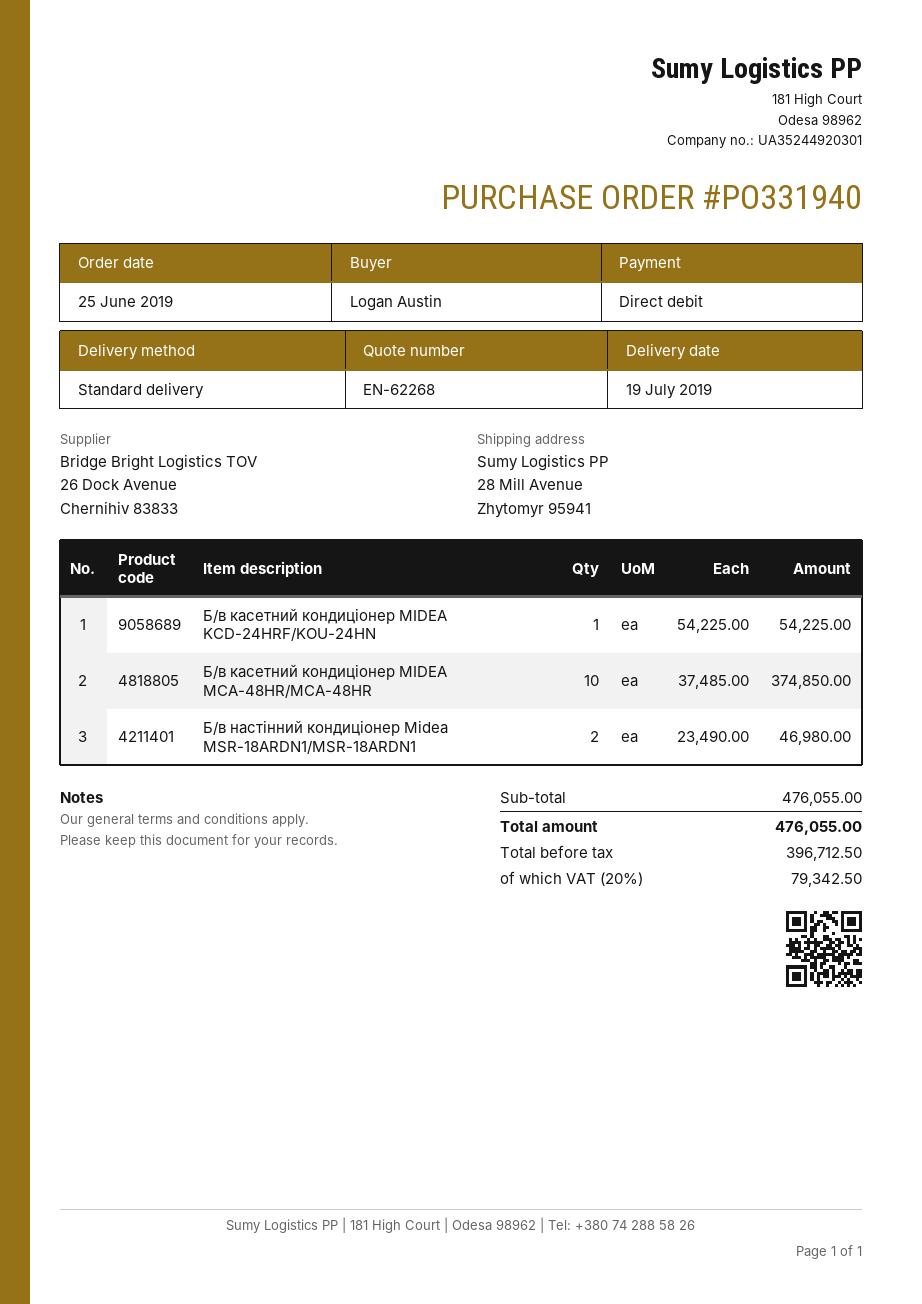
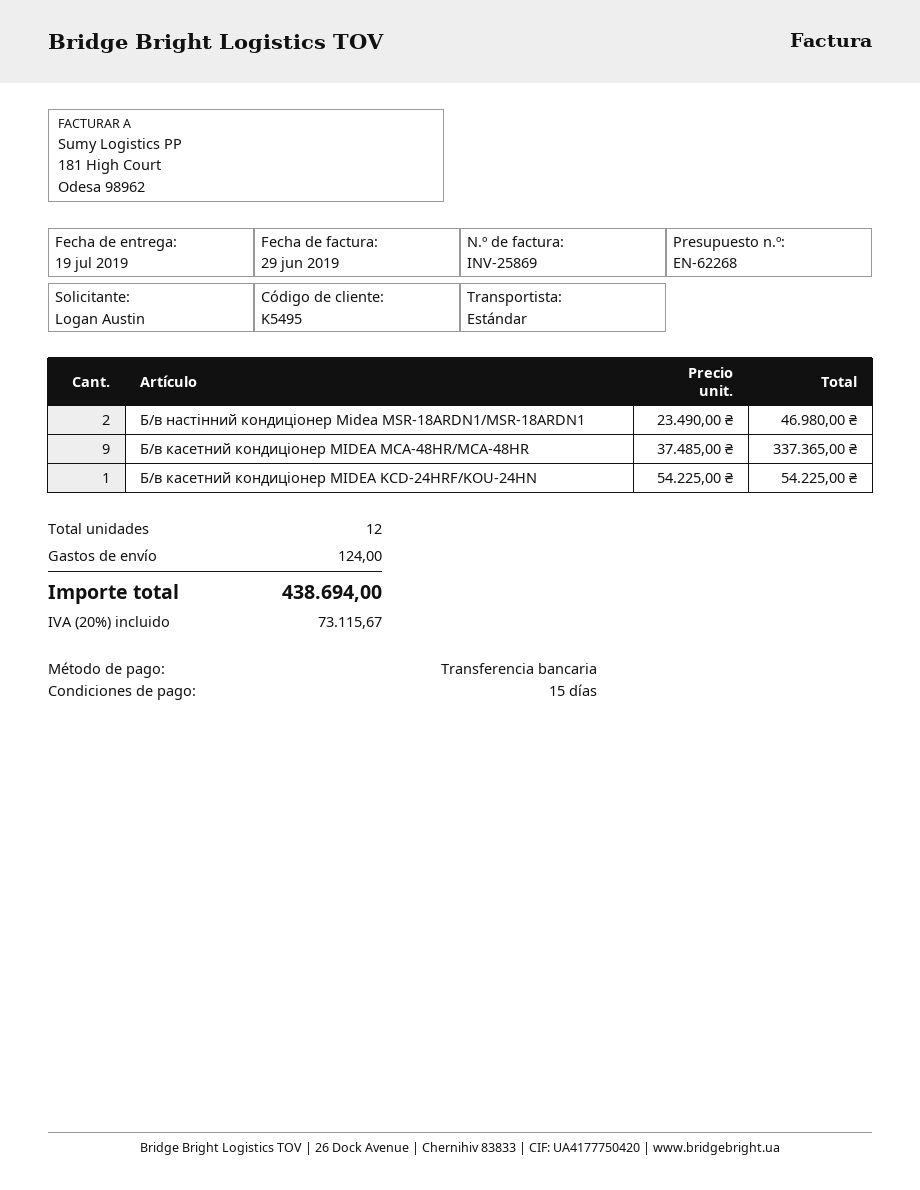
payment method: direct debit -> bank transfer
Б/в касетний кондиціонер MIDEA MCA-48HR/MCA-48HR: 10 x 37485.00 = 374850.00 -> 9 x 37485.00 = 337365.00
shipping: none -> 124.00
tax: 20% = 79342.50 -> 20% = 73115.67
total: 476055.00 -> 438694.00

